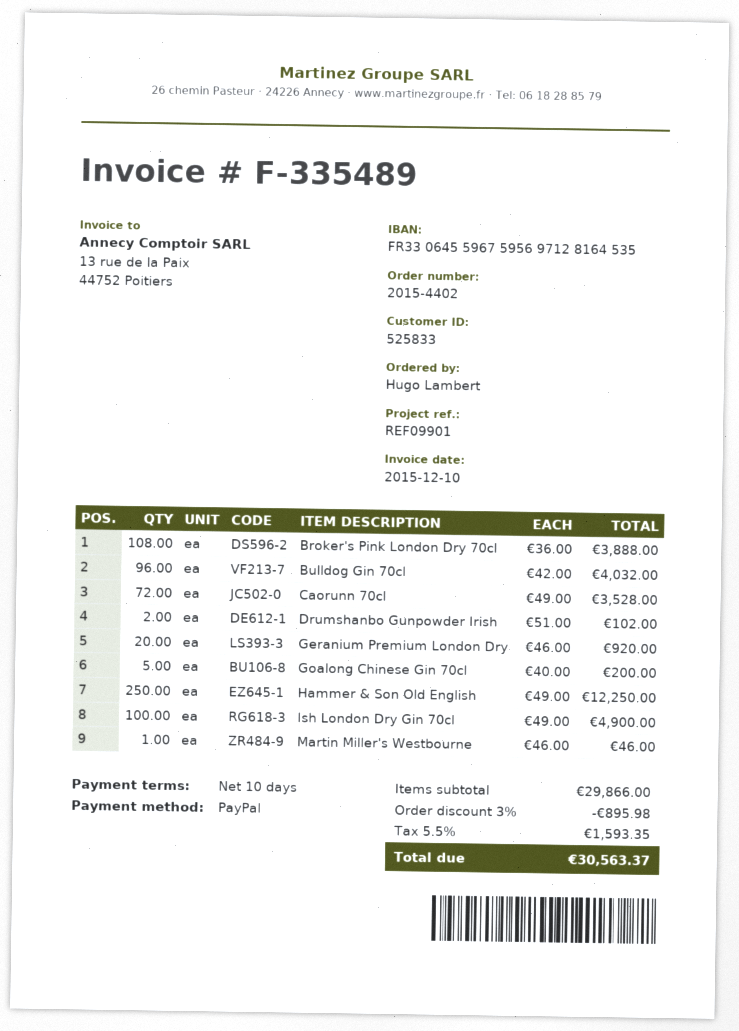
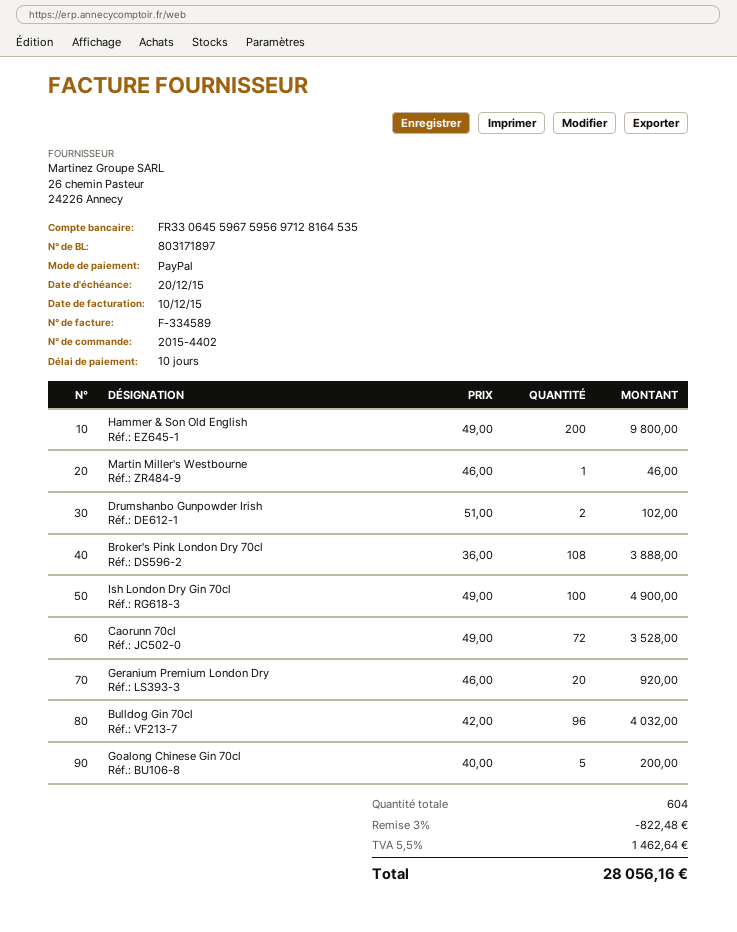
invoice number: F-335489 -> F-334589
Hammer & Son Old English: 250 x 49.00 = 12250.00 -> 200 x 49.00 = 9800.00
discount: 3% = 895.98 -> 3% = 822.48
tax: 5.5% = 1593.35 -> 5.5% = 1462.64
total: 30563.37 -> 28056.16

